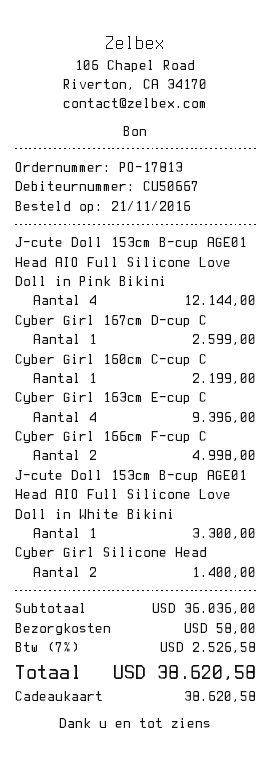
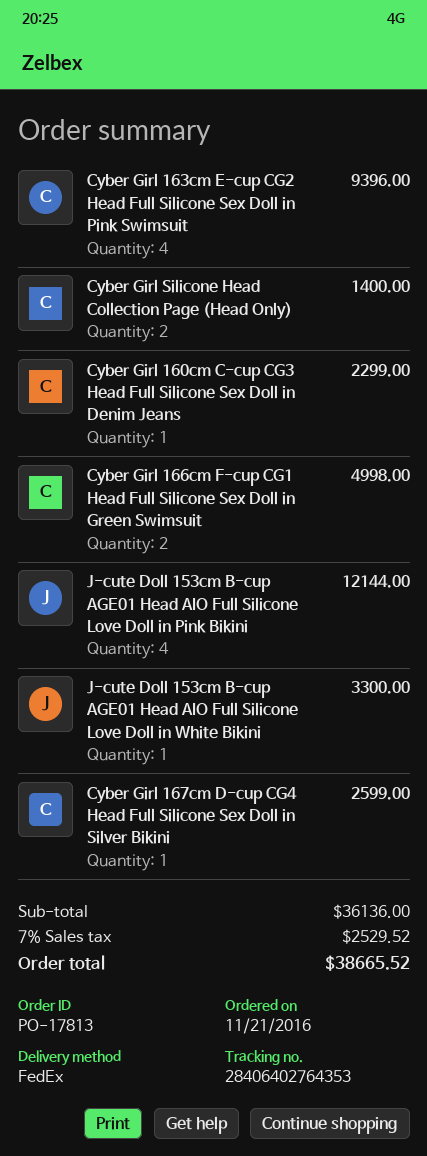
Cyber Girl 160cm C-cup C: 1 for 2199.00 -> 1 for 2299.00
subtotal: 36036.00 -> 36136.00
shipping: 58.00 -> none
tax: 7% = 2526.58 -> 7% = 2529.52
total: 38620.58 -> 38665.52

